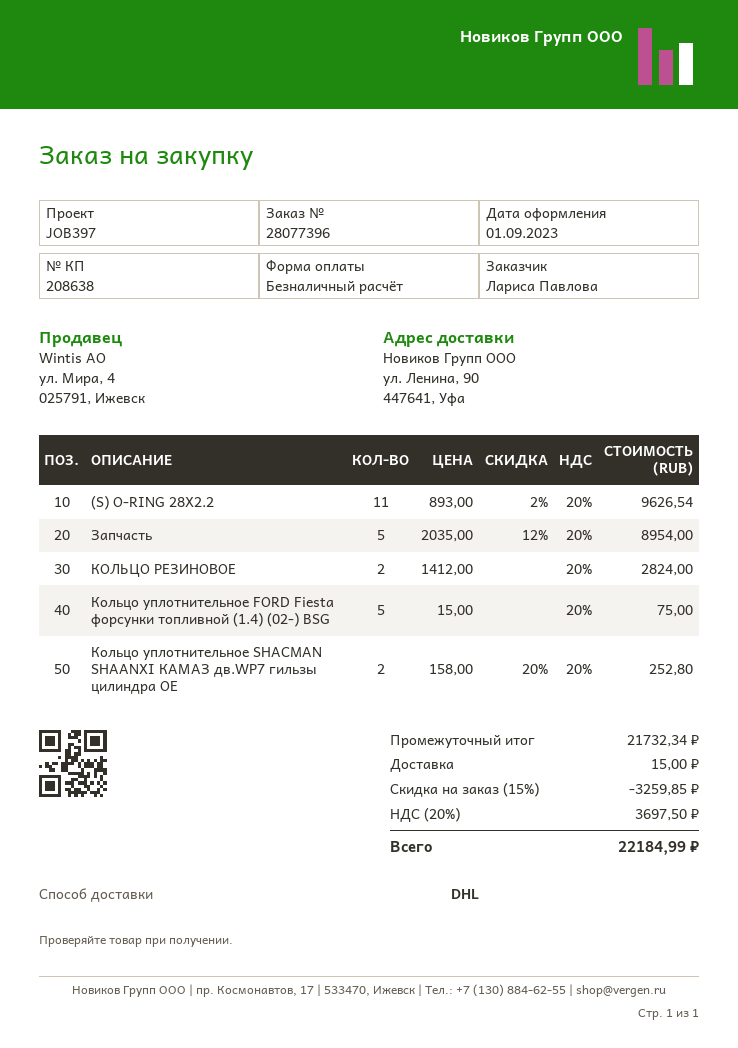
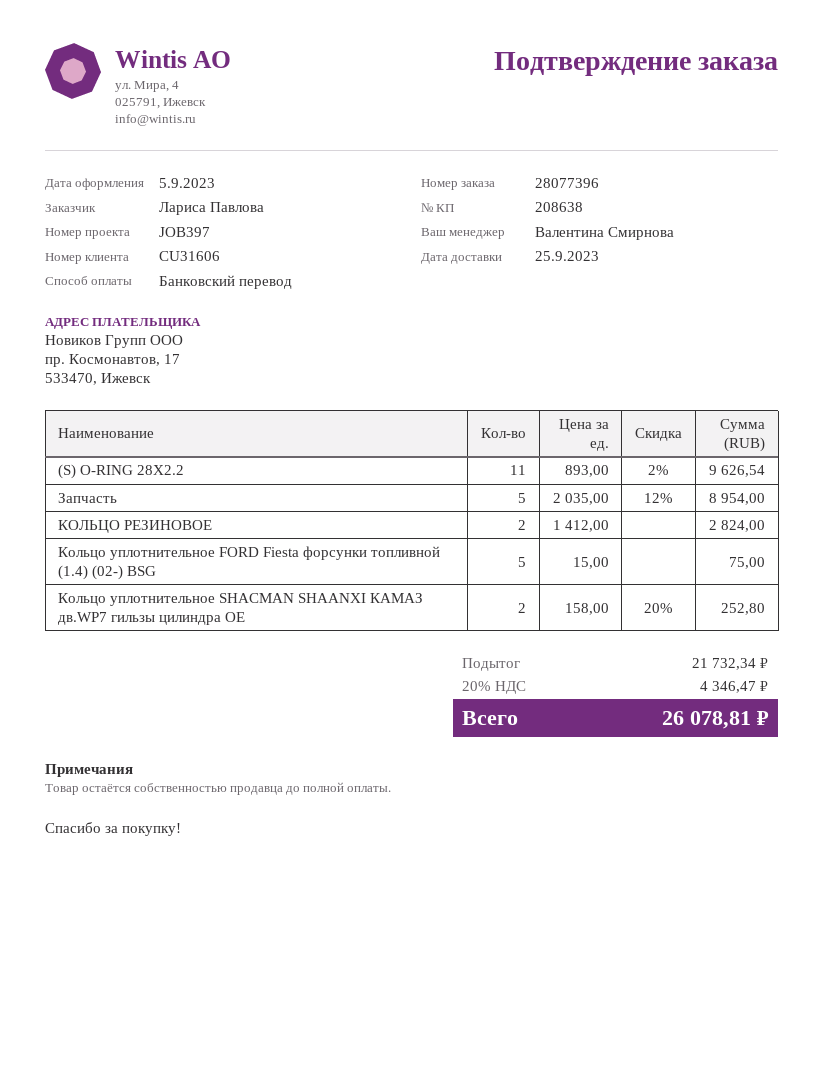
order date: 2023-09-01 -> 2023-09-05
discount: 15% = 3259.85 -> none
shipping: 15.00 -> none
tax: 20% = 3697.50 -> 20% = 4346.47
total: 22184.99 -> 26078.81

